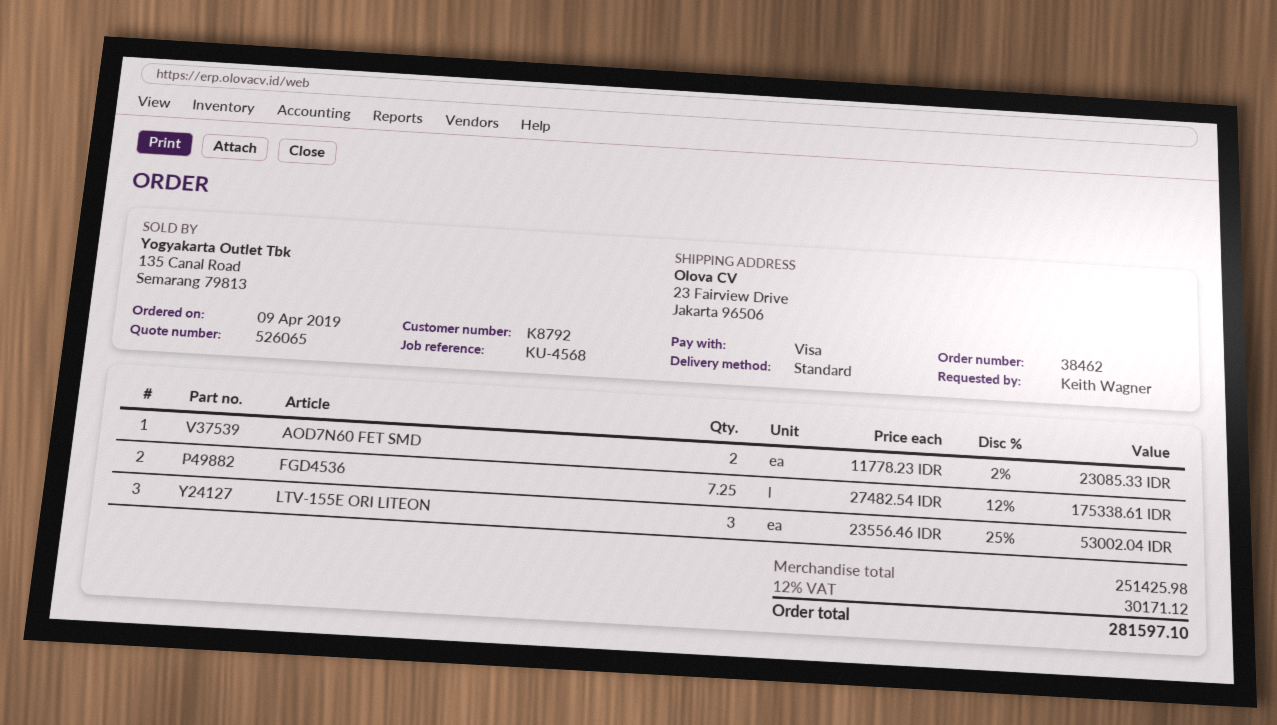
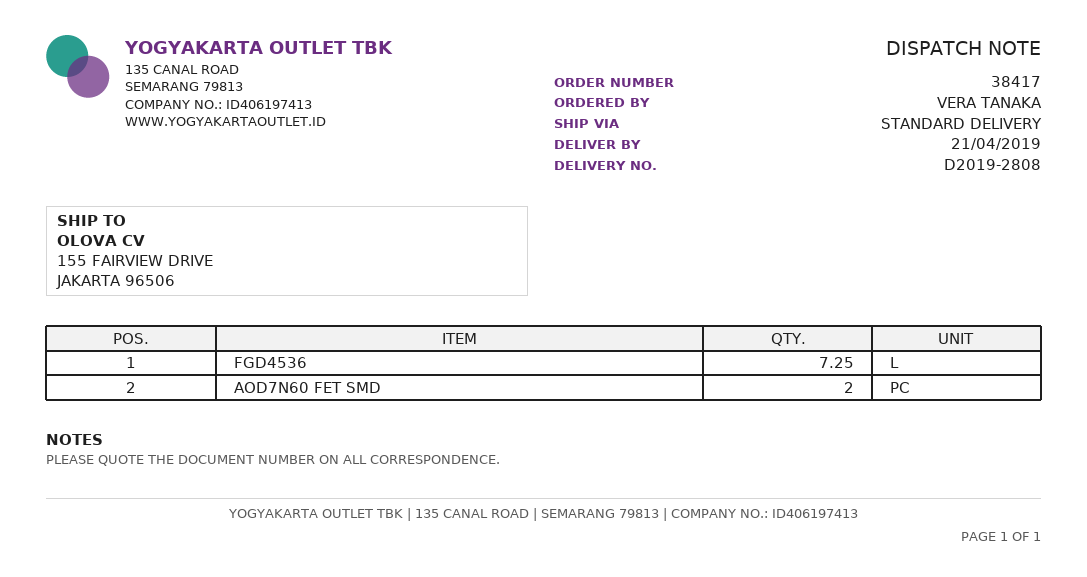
order number: 38462 -> 38417
ordered by: Keith Wagner -> VERA TANAKA
ship to: 23 Fairview Drive, Jakarta 96506 -> 155 FAIRVIEW DRIVE, JAKARTA 96506
LTV-155E ORI LITEON: 3 -> none

